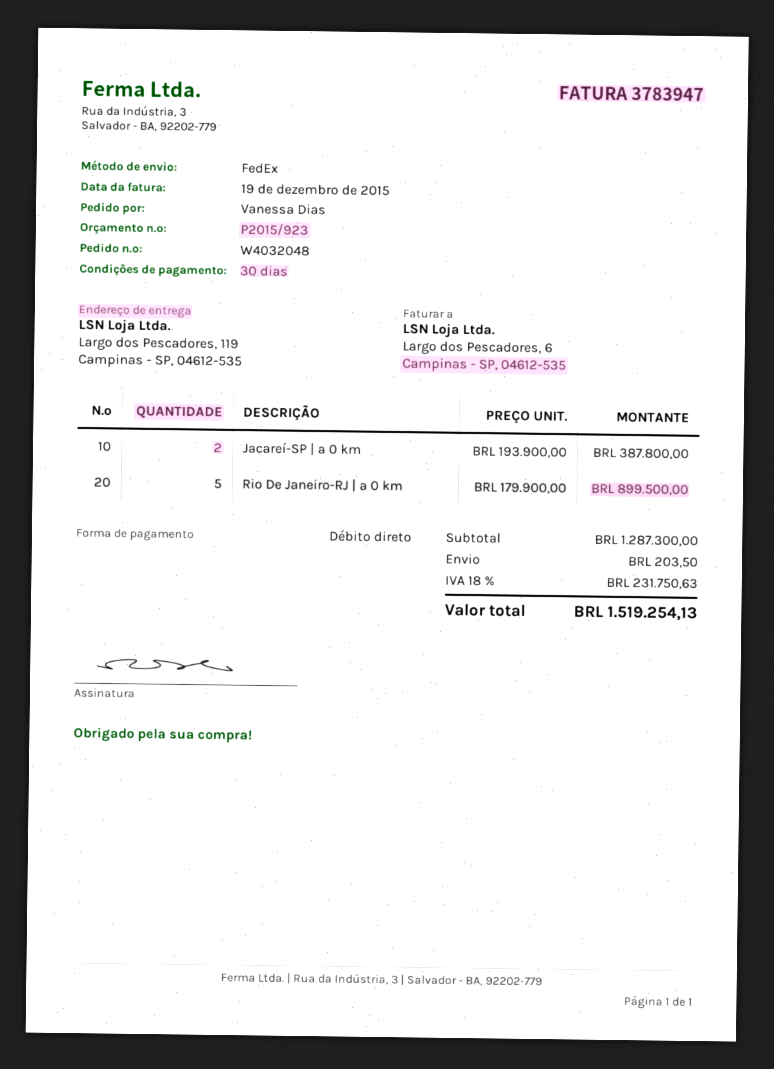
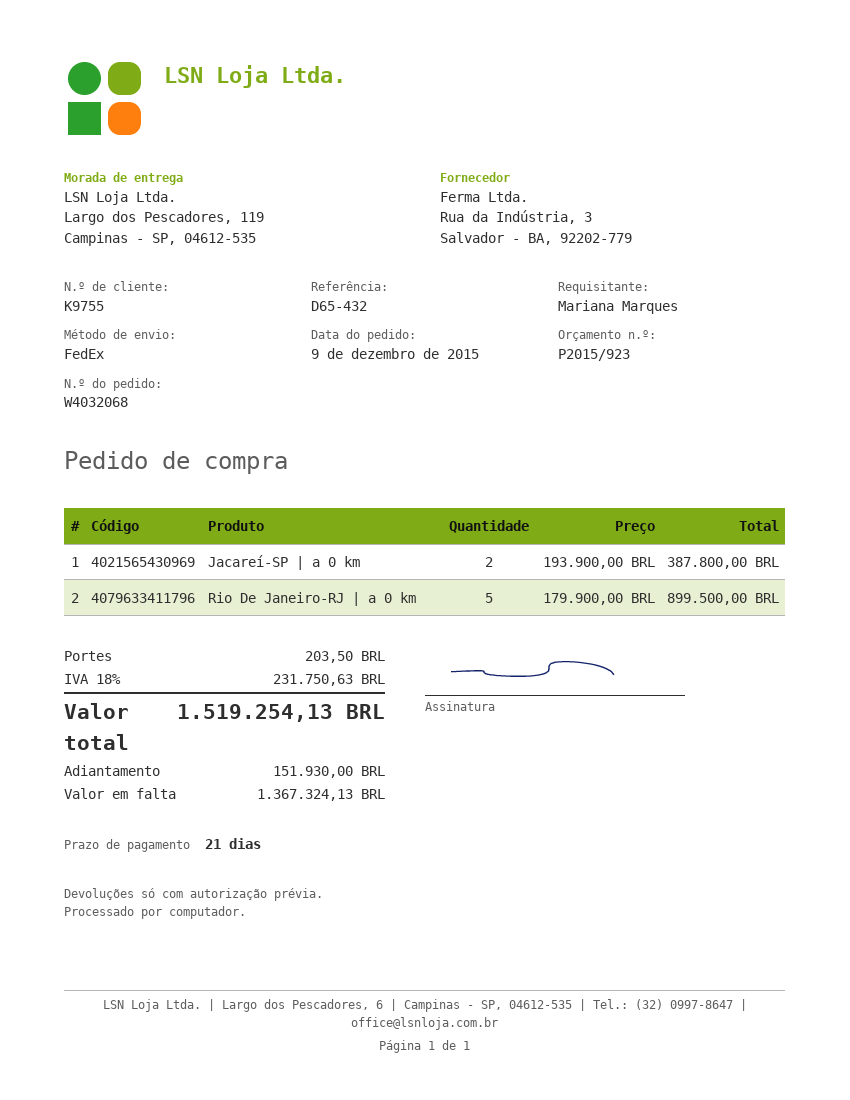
order number: W4032048 -> W4032068
payment terms: 30 days -> 21 days
ordered by: Vanessa Dias -> Mariana Marques

